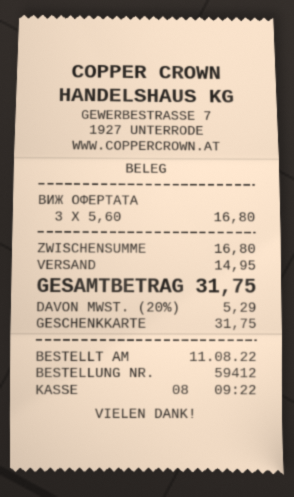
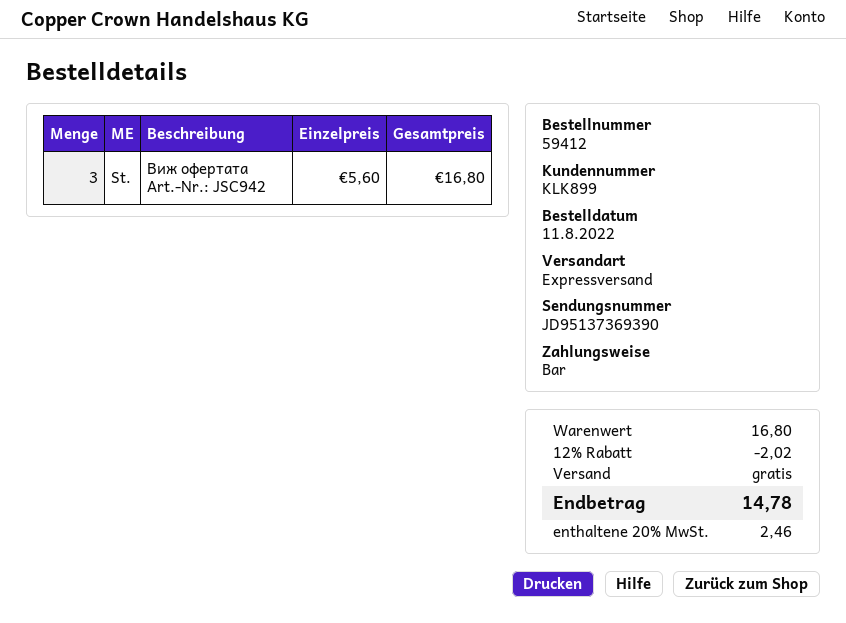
payment method: gift card -> cash
discount: none -> 12% = 2.02
shipping: 14.95 -> 0.00
tax: 20% = 5.29 -> 20% = 2.46
total: 31.75 -> 14.78

